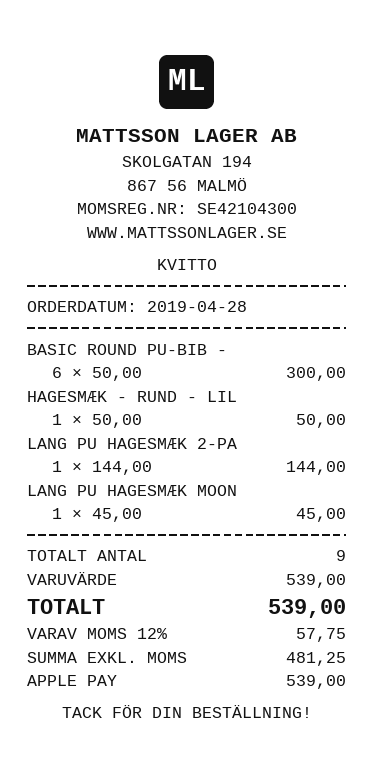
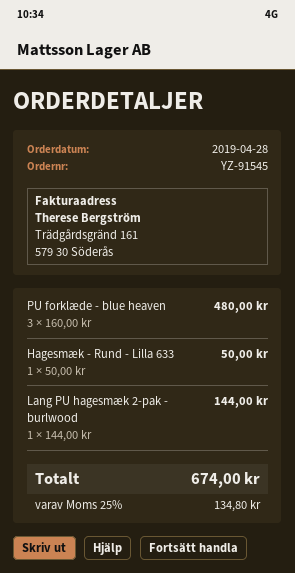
BASIC ROUND PU-BIB -: 6 x 50.00 = 300.00 -> none
LANG PU HAGESMÆK MOON: 1 x 45.00 = 45.00 -> none
PU forklæde - blue heaven: none -> 3 x 160.00 = 480.00
tax: 12% = 57.75 -> 25% = 134.80
total: 539.00 -> 674.00

